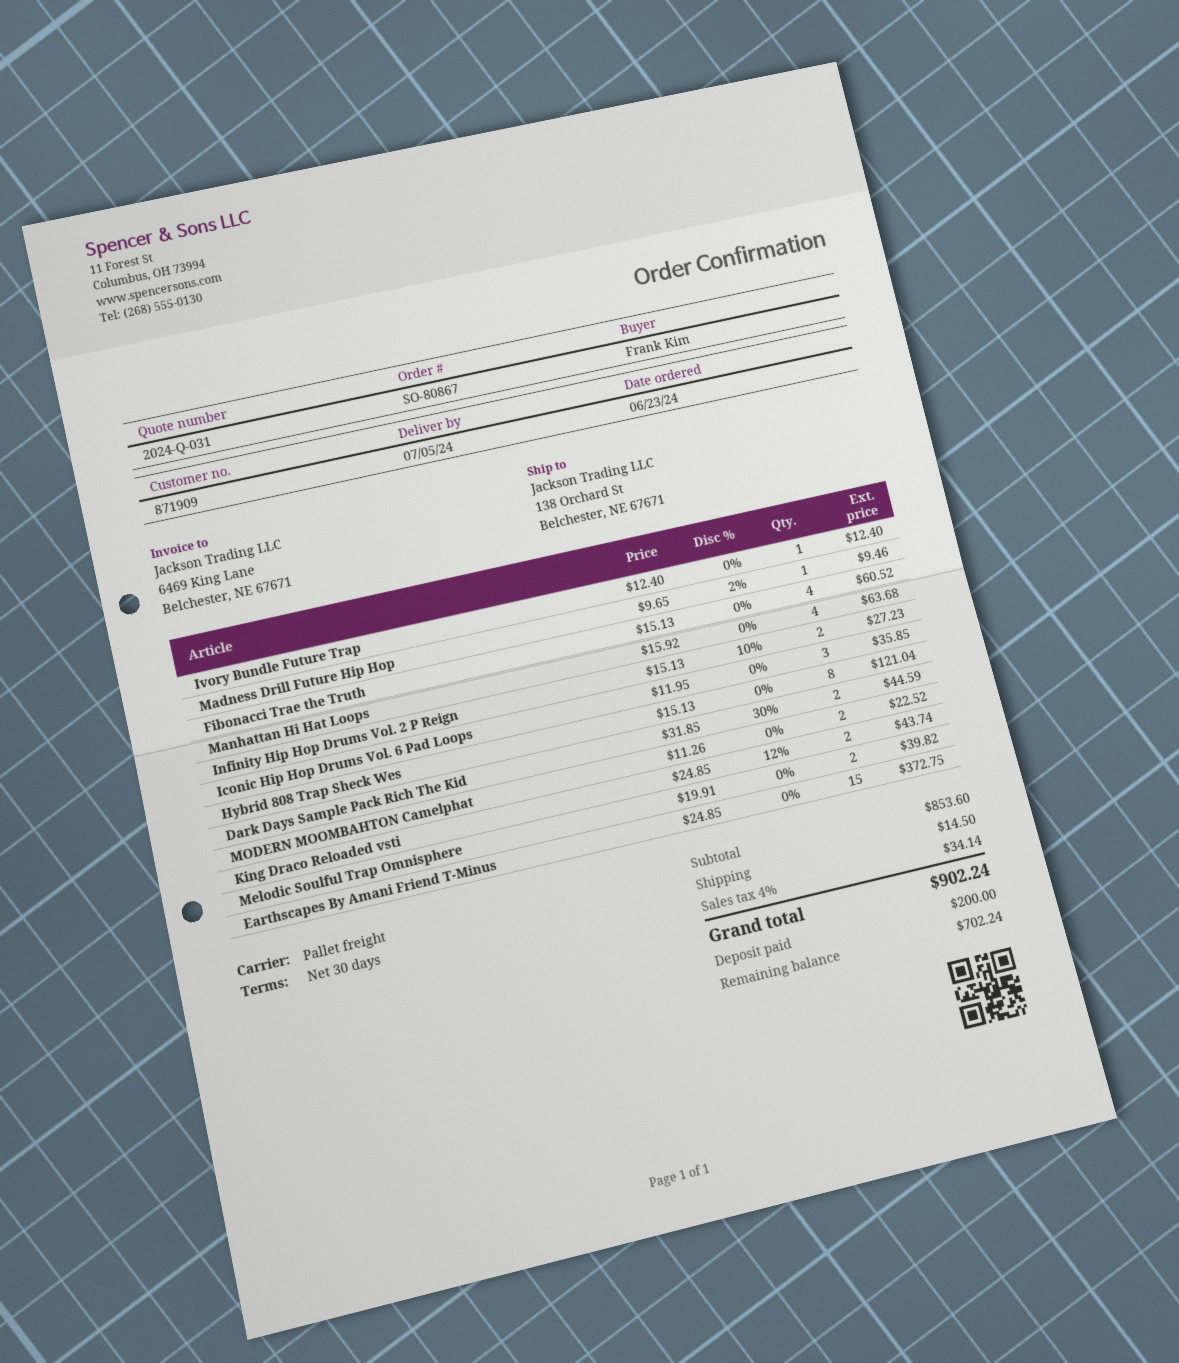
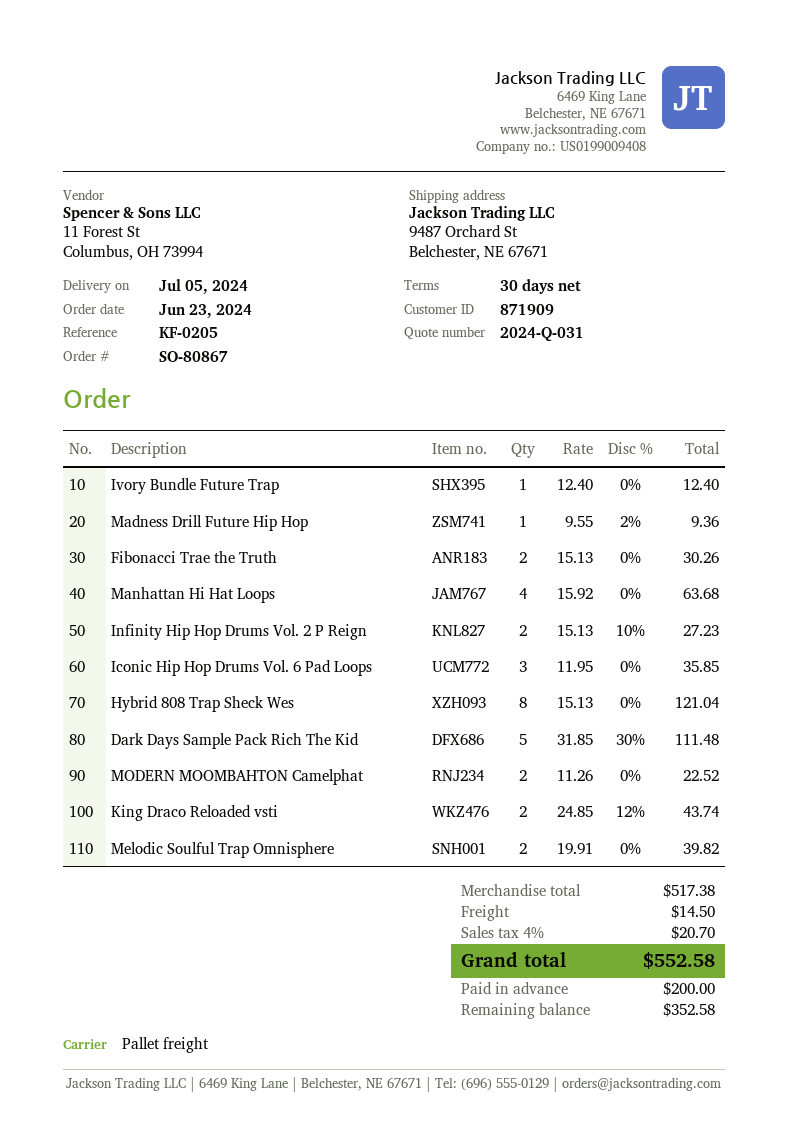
ship to: 138 Orchard St, Belchester, NE 67671 -> 9487 Orchard St, Belchester, NE 67671
Madness Drill Future Hip Hop: 1 x 9.65 - 2% = 9.46 -> 1 x 9.55 - 2% = 9.36
Fibonacci Trae the Truth: 4 x 15.13 = 60.52 -> 2 x 15.13 = 30.26
Dark Days Sample Pack Rich The Kid: 2 x 31.85 - 30% = 44.59 -> 5 x 31.85 - 30% = 111.48
Earthscapes By Amani Friend T-Minus: 15 x 24.85 = 372.75 -> none
subtotal: 853.60 -> 517.38
tax: 4% = 34.14 -> 4% = 20.70
total: 902.24 -> 552.58
balance: 702.24 -> 352.58

